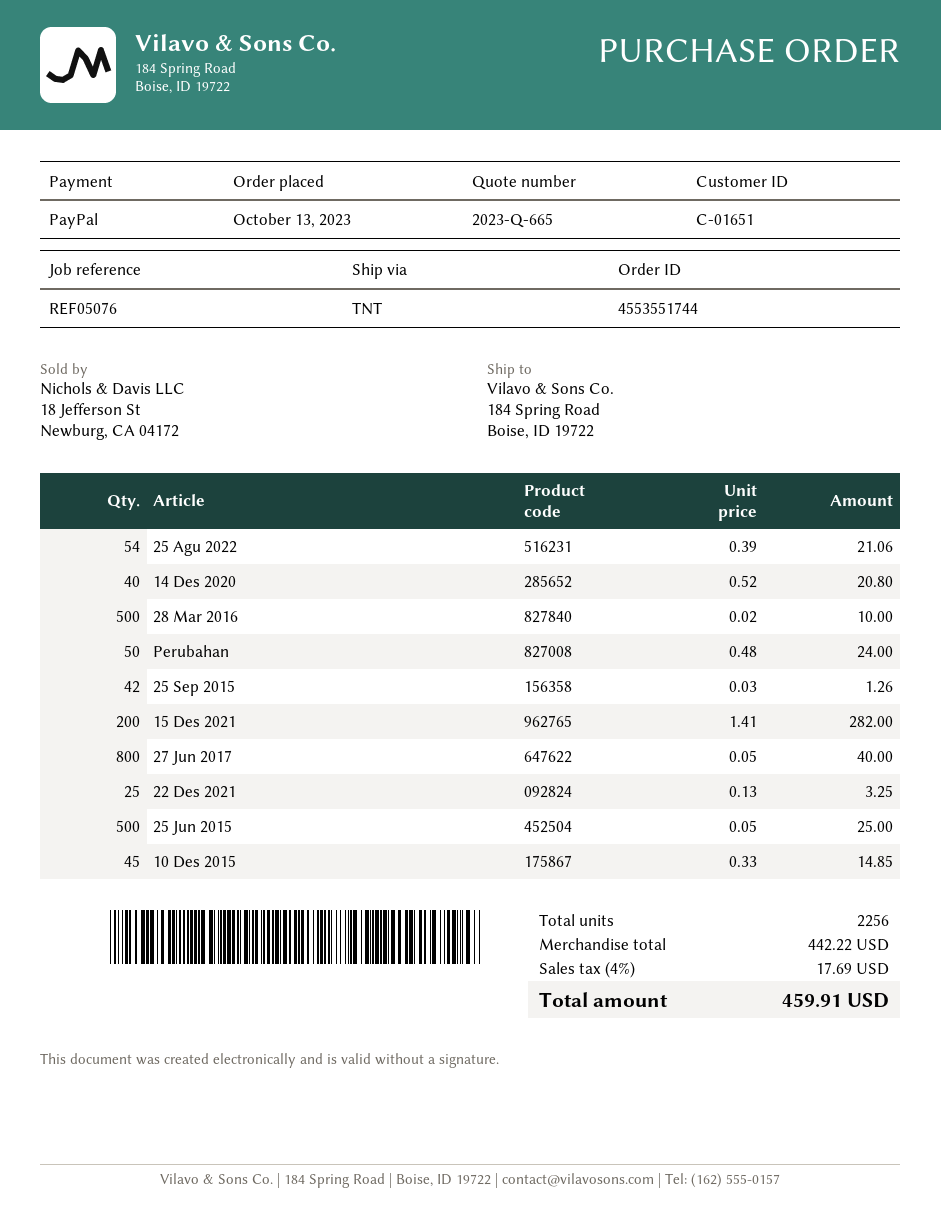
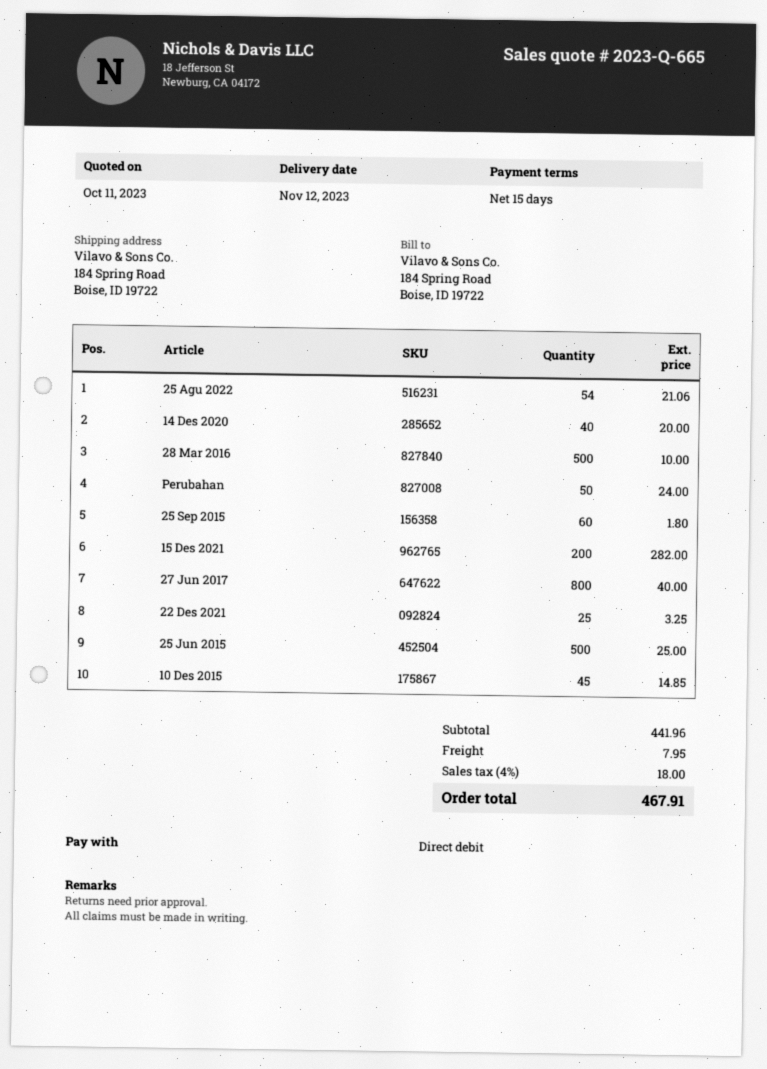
payment method: PayPal -> direct debit
14 Des 2020: 40 for 20.80 -> 40 for 20.00
25 Sep 2015: 42 for 1.26 -> 60 for 1.80
subtotal: 442.22 -> 441.96
shipping: none -> 7.95
tax: 4% = 17.69 -> 4% = 18.00
total: 459.91 -> 467.91

